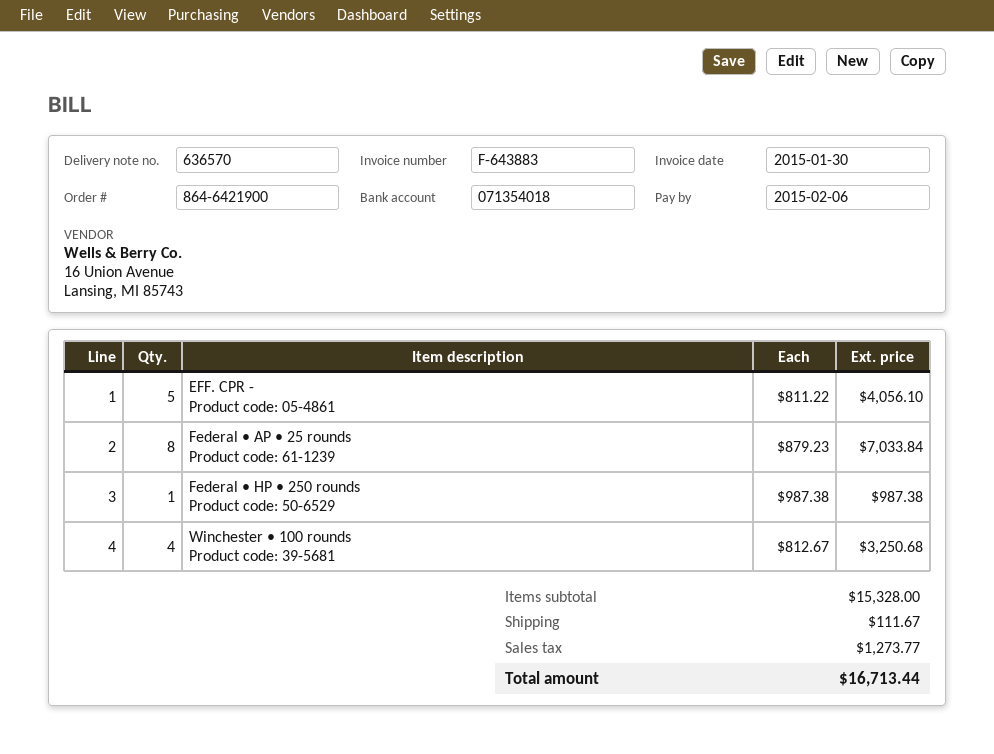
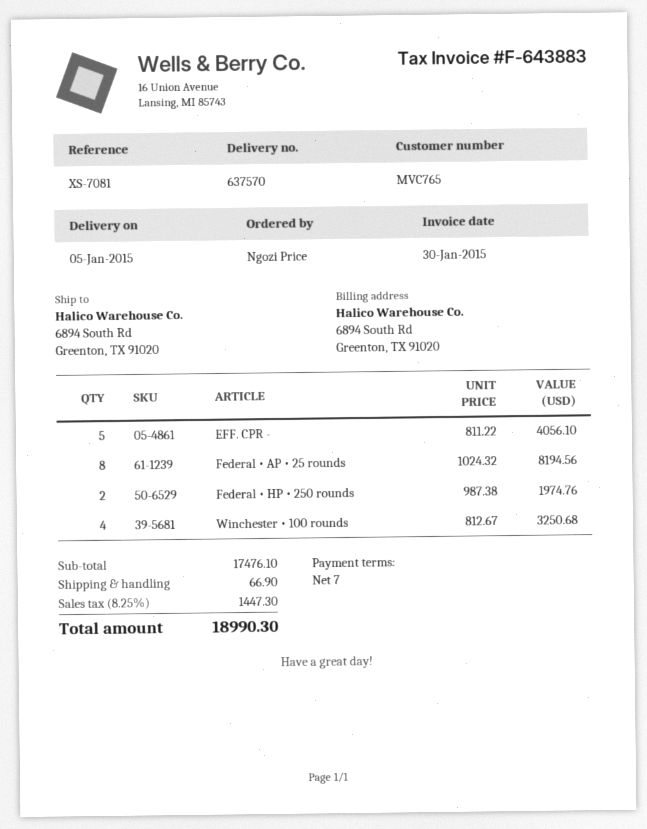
delivery note number: 636570 -> 637570
Federal • AP • 25 rounds: 8 x 879.23 = 7033.84 -> 8 x 1024.32 = 8194.56
Federal • HP • 250 rounds: 1 x 987.38 = 987.38 -> 2 x 987.38 = 1974.76
subtotal: 15328.00 -> 17476.10
shipping: 111.67 -> 66.90
tax: 1273.77 -> 1447.30
total: 16713.44 -> 18990.30

